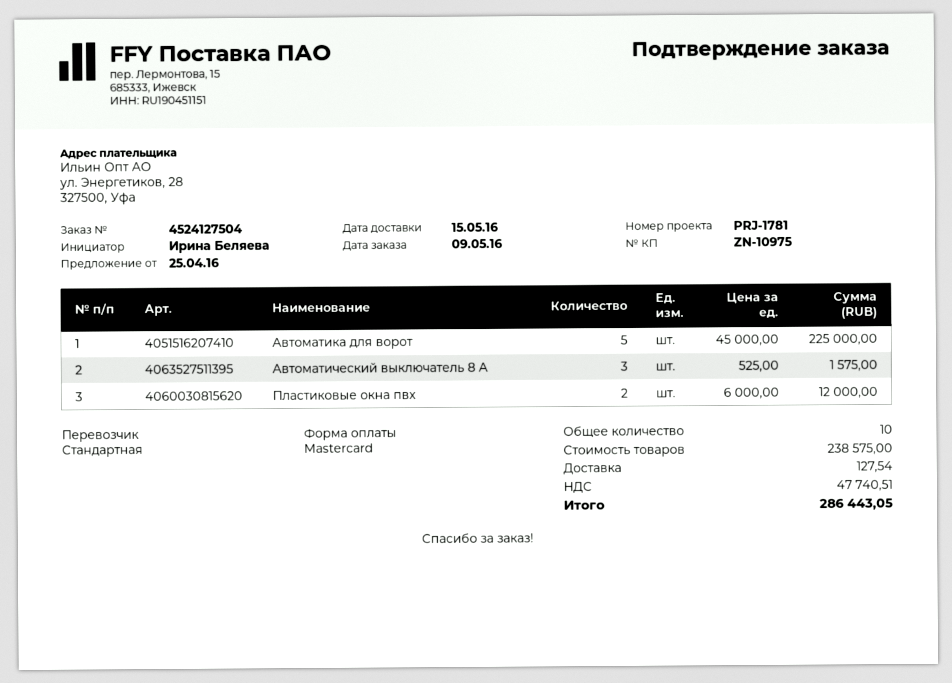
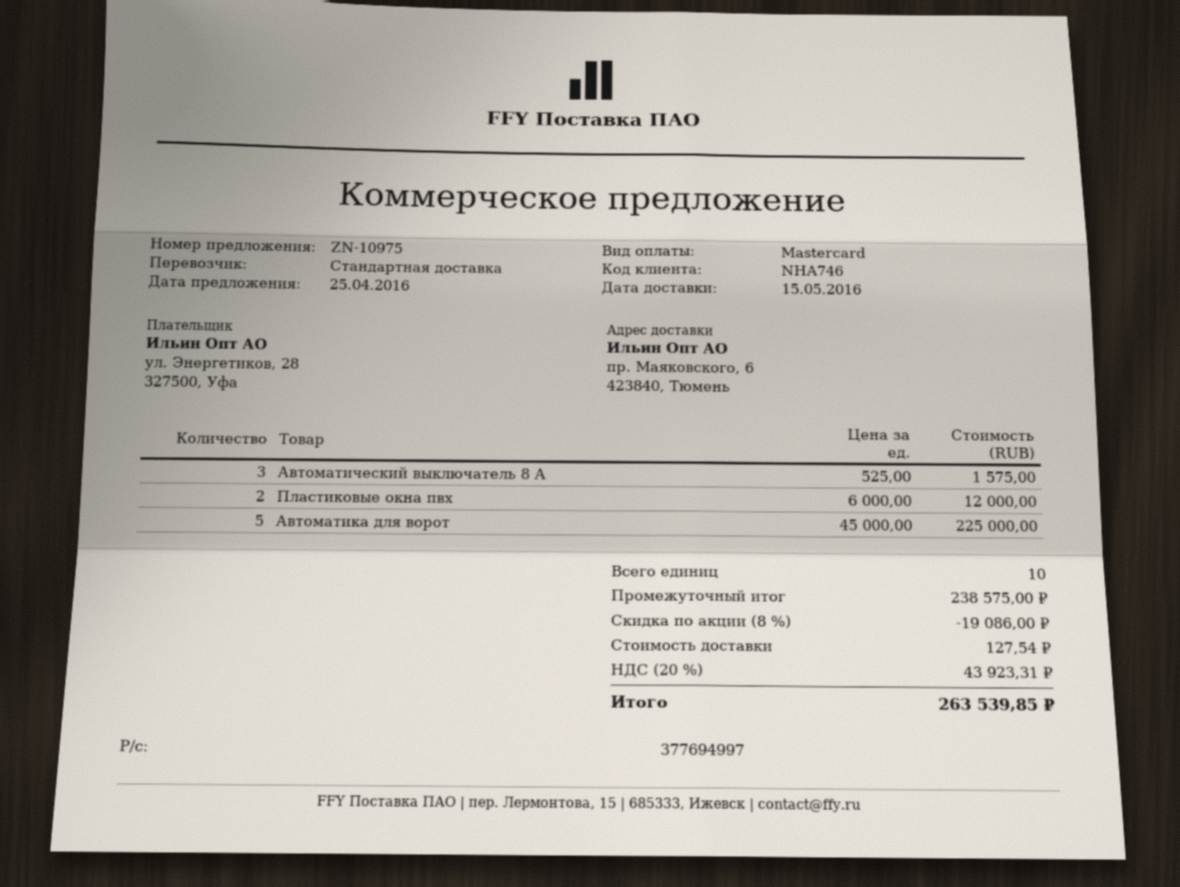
discount: none -> 8% = 19086.00
tax: 47740.51 -> 43923.31
total: 286443.05 -> 263539.85

